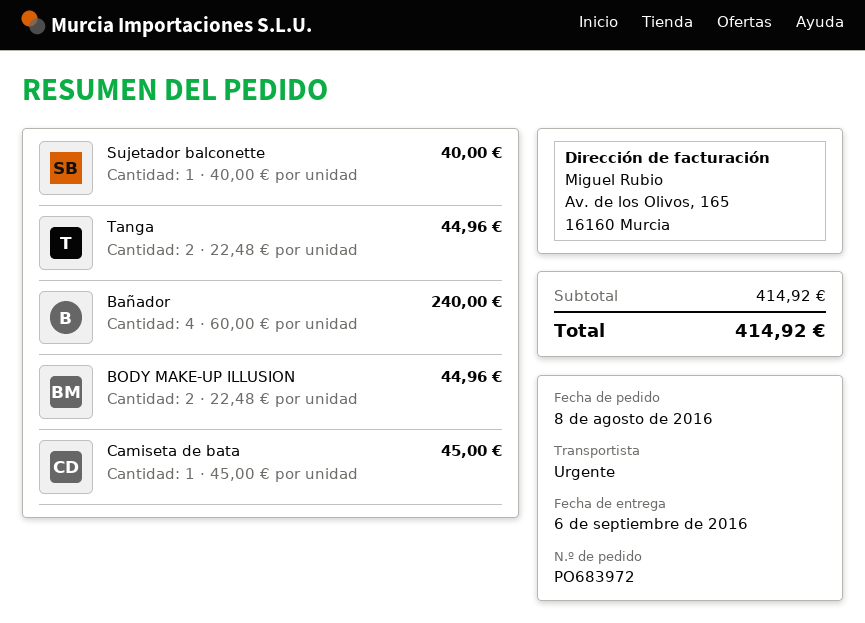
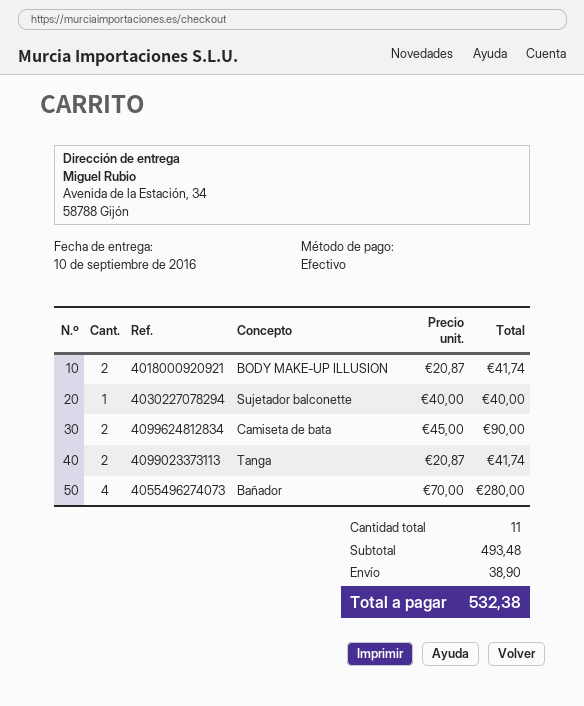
delivery date: 2016-09-06 -> 2016-09-10
Tanga: 2 x 22.48 = 44.96 -> 2 x 20.87 = 41.74
Bañador: 4 x 60.00 = 240.00 -> 4 x 70.00 = 280.00
BODY MAKE-UP ILLUSION: 2 x 22.48 = 44.96 -> 2 x 20.87 = 41.74
Camiseta de bata: 1 x 45.00 = 45.00 -> 2 x 45.00 = 90.00
subtotal: 414.92 -> 493.48
shipping: none -> 38.90
total: 414.92 -> 532.38

